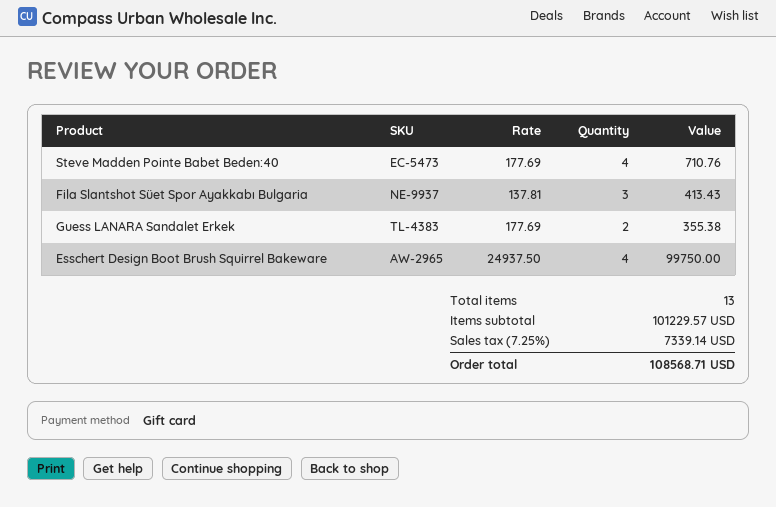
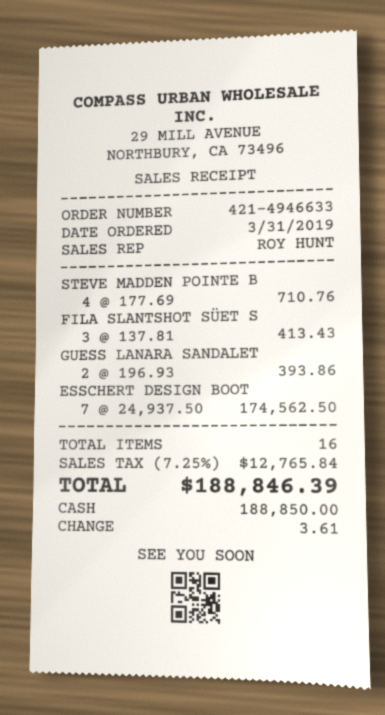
payment method: gift card -> cash
Guess LANARA Sandalet Erkek: 2 x 177.69 = 355.38 -> 2 x 196.93 = 393.86
Esschert Design Boot Brush Squirrel Bakeware: 4 x 24937.50 = 99750.00 -> 7 x 24937.50 = 174562.50
total quantity: 13 -> 16
tax: 7.25% = 7339.14 -> 7.25% = 12765.84
total: 108568.71 -> 188846.39

